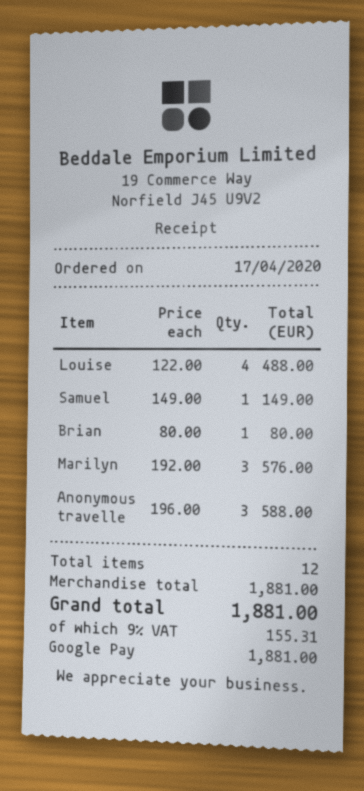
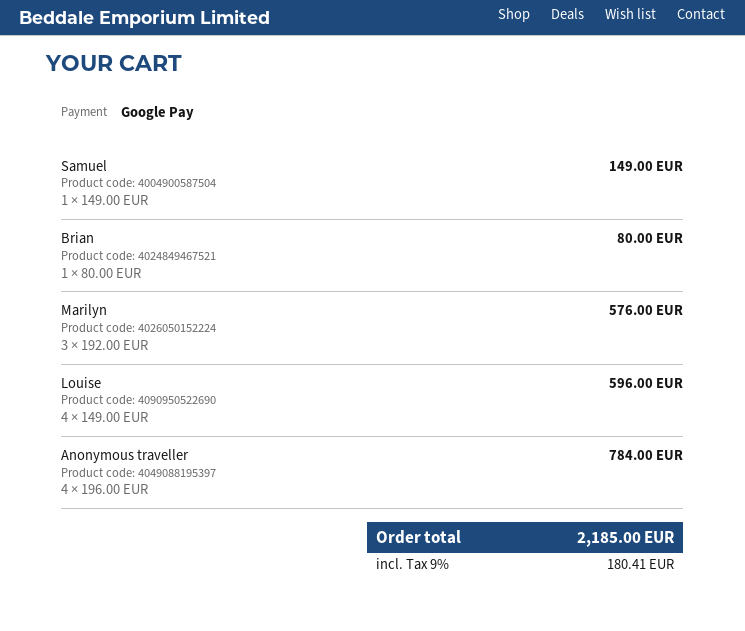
Louise: 4 x 122.00 = 488.00 -> 4 x 149.00 = 596.00
Anonymous travelle: 3 x 196.00 = 588.00 -> 4 x 196.00 = 784.00
tax: 9% = 155.31 -> 9% = 180.41
total: 1881.00 -> 2185.00

